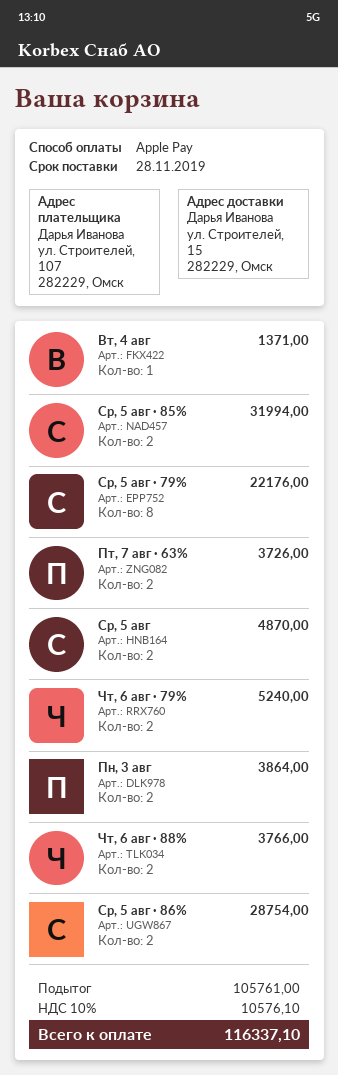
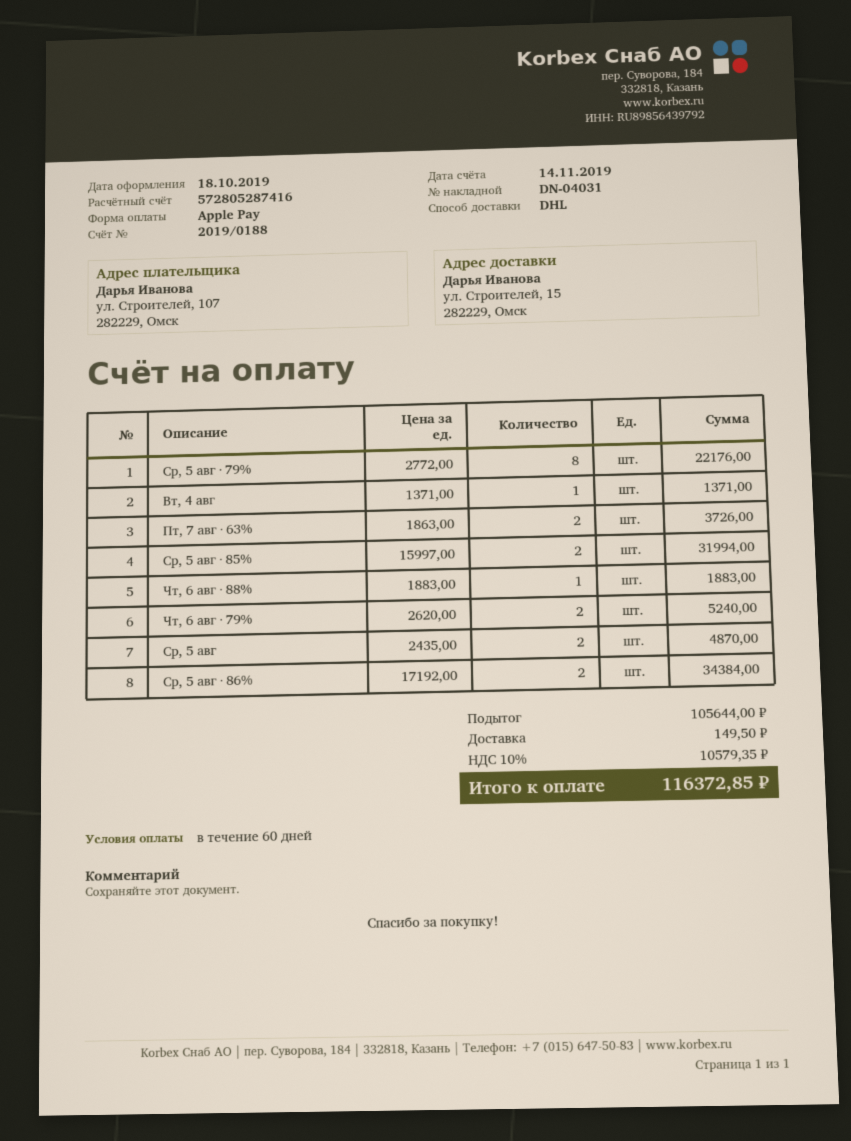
Пн, 3 авг: 2 for 3864.00 -> none
Чт, 6 авг · 88%: 2 for 3766.00 -> 1 for 1883.00
Ср, 5 авг · 86%: 2 for 28754.00 -> 2 for 34384.00
subtotal: 105761.00 -> 105644.00
shipping: none -> 149.50
tax: 10% = 10576.10 -> 10% = 10579.35
total: 116337.10 -> 116372.85

